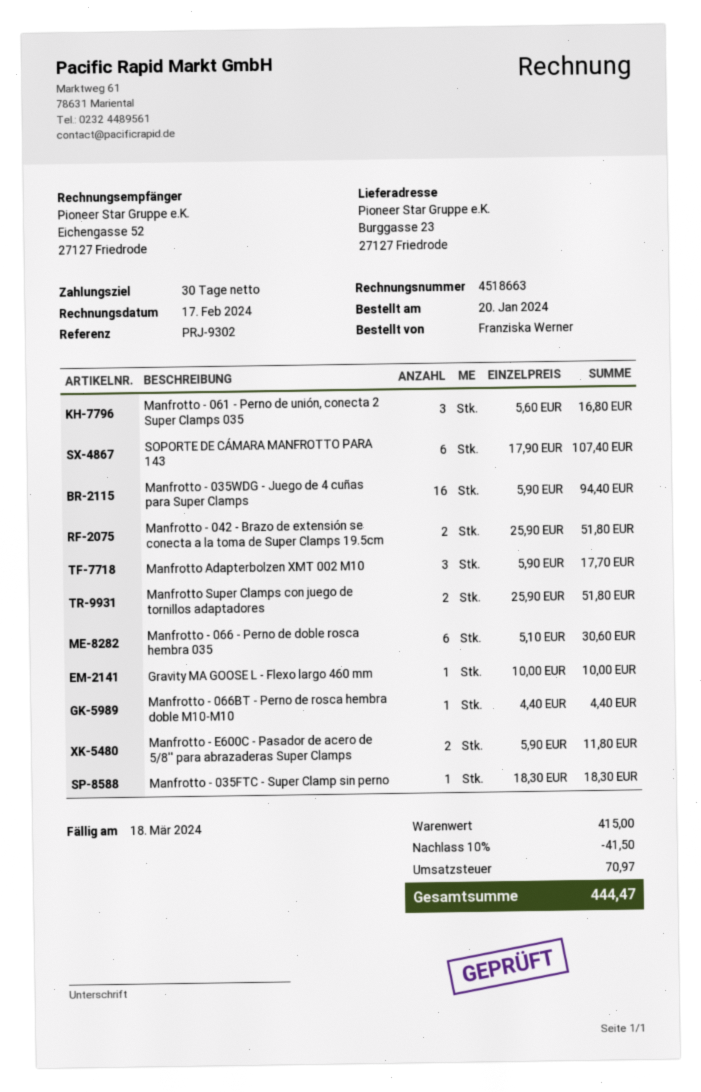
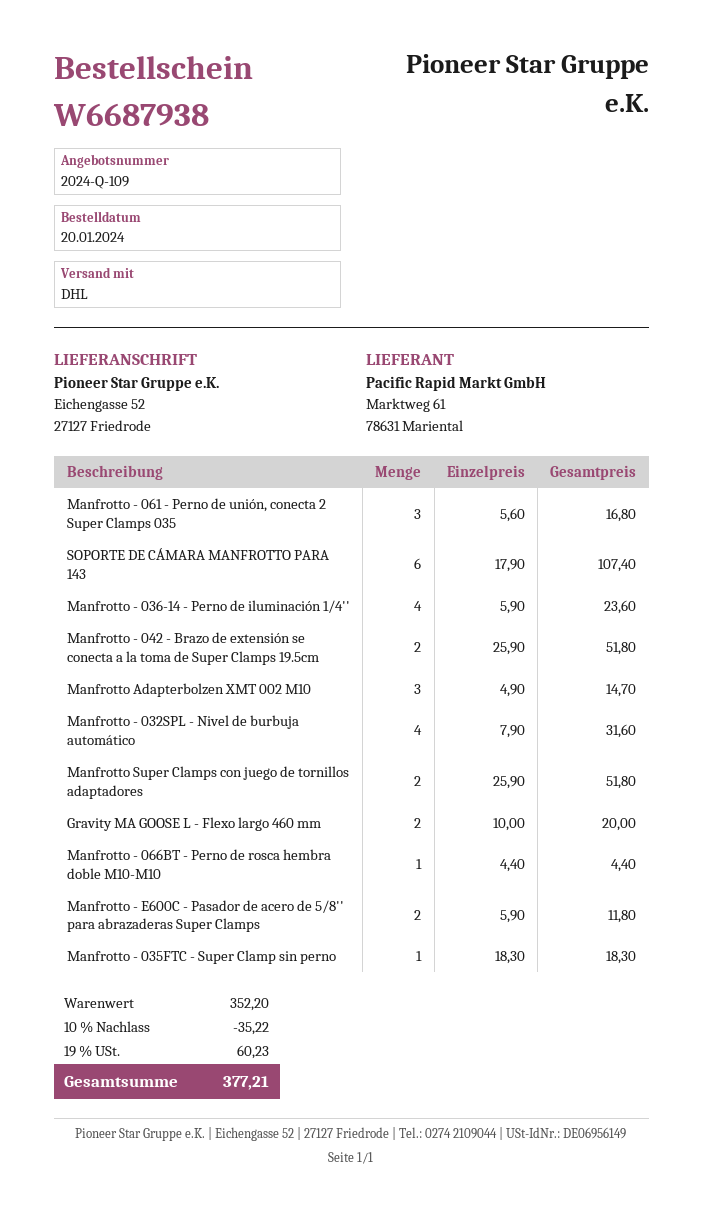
ship to: Burggasse 23, 27127 Friedrode -> Eichengasse 52, 27127 Friedrode
Manfrotto - 035WDG - Juego de 4 cuñas para Super Clamps: 16 x 5.90 = 94.40 -> none
Manfrotto Adapterbolzen XMT 002 M10: 3 x 5.90 = 17.70 -> 3 x 4.90 = 14.70
Manfrotto - 066 - Perno de doble rosca hembra 035: 6 x 5.10 = 30.60 -> none
Gravity MA GOOSE L - Flexo largo 460 mm: 1 x 10.00 = 10.00 -> 2 x 10.00 = 20.00
Manfrotto - 036-14 - Perno de iluminación 1/4'': none -> 4 x 5.90 = 23.60
Manfrotto - 032SPL - Nivel de burbuja automático: none -> 4 x 7.90 = 31.60
subtotal: 415.00 -> 352.20
discount: 10% = 41.50 -> 10% = 35.22
tax: 70.97 -> 60.23
total: 444.47 -> 377.21

